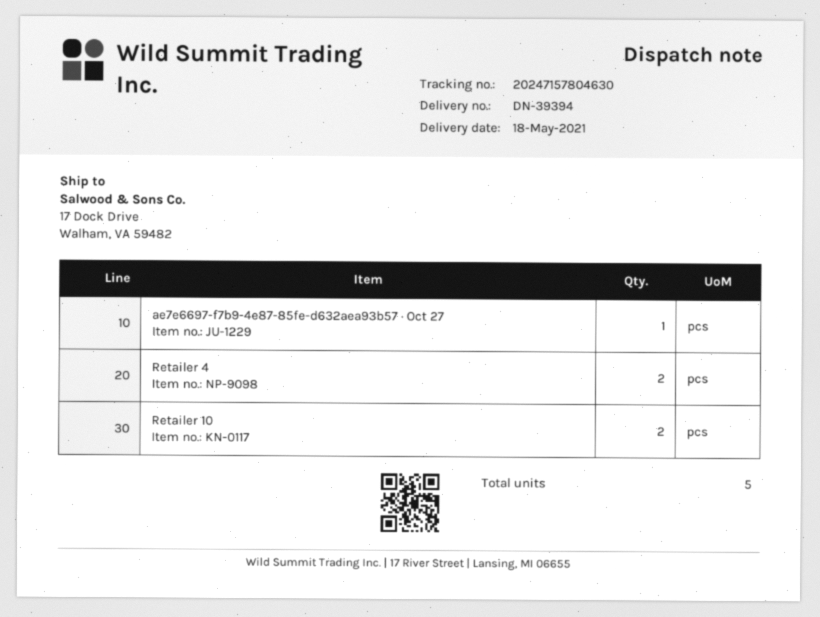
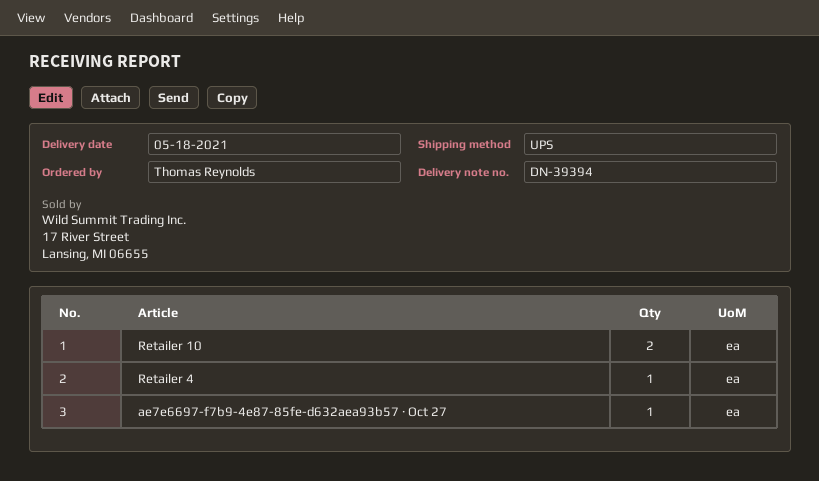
Retailer 4: 2 -> 1

